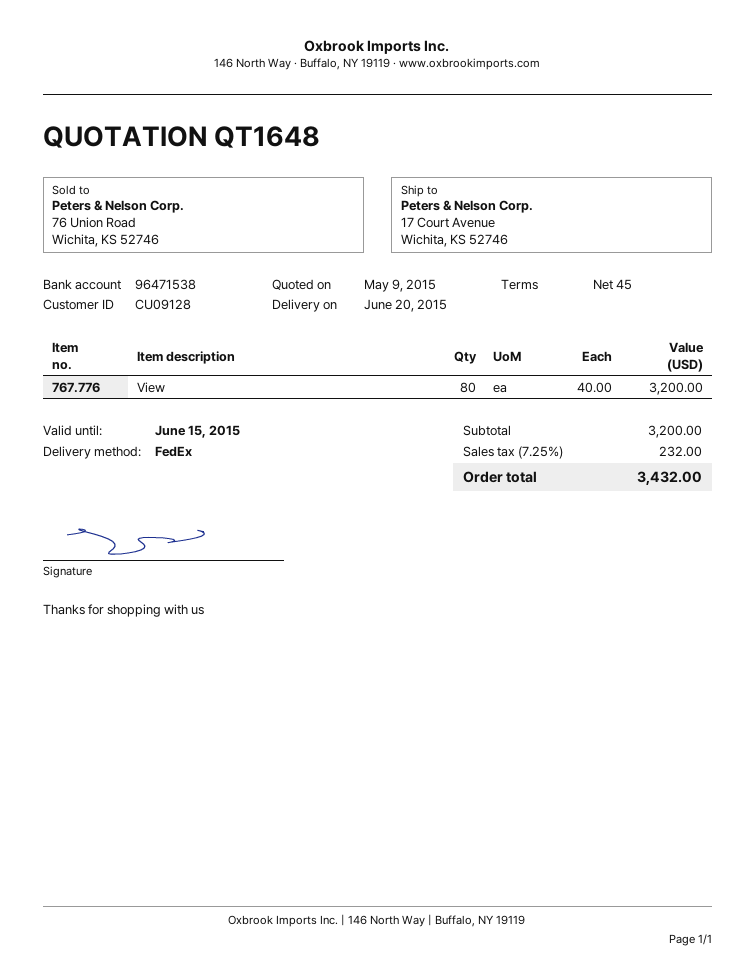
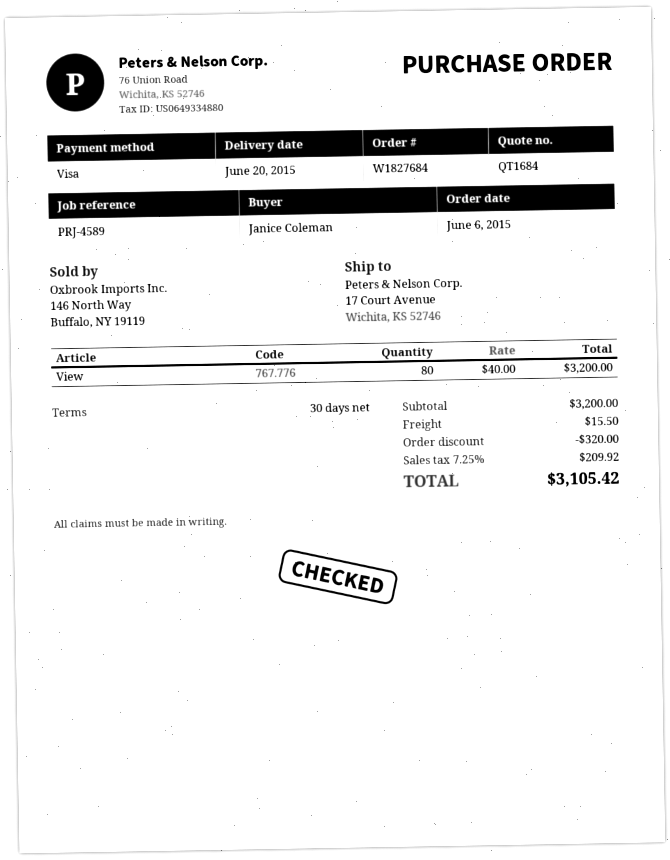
quote number: QT1648 -> QT1684
payment terms: 45 days -> 30 days
discount: none -> 320.00
shipping: none -> 15.50
tax: 7.25% = 232.00 -> 7.25% = 209.92
total: 3432.00 -> 3105.42

